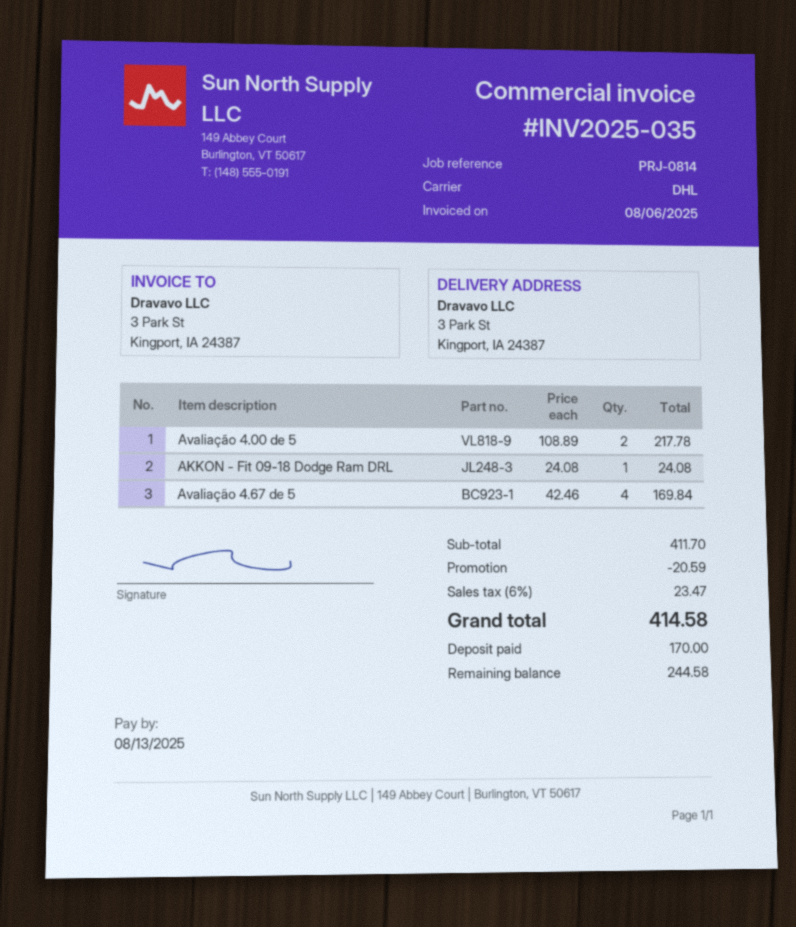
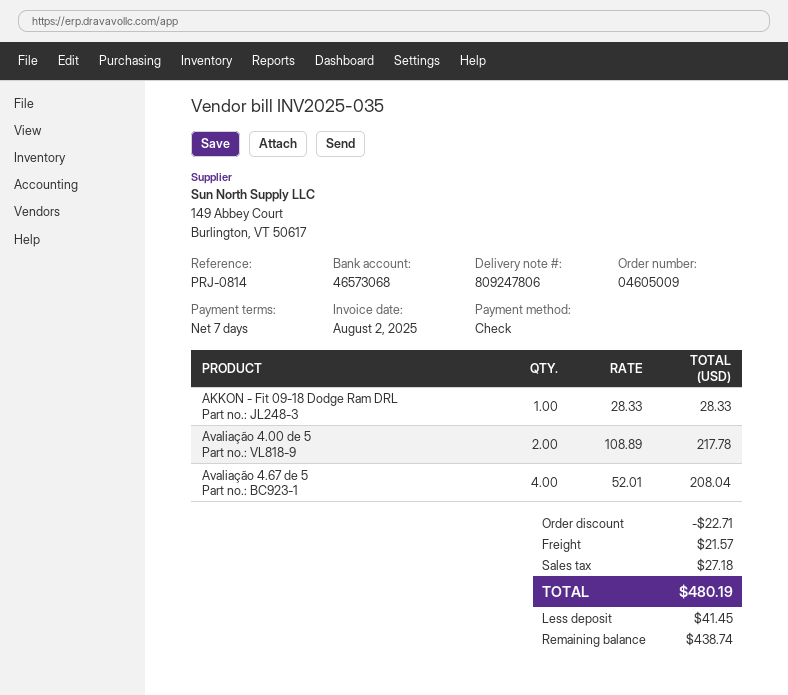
invoice date: 2025-08-06 -> 2025-08-02
AKKON - Fit 09-18 Dodge Ram DRL: 1 x 24.08 = 24.08 -> 1 x 28.33 = 28.33
Avaliação 4.67 de 5: 4 x 42.46 = 169.84 -> 4 x 52.01 = 208.04
discount: 20.59 -> 22.71
shipping: none -> 21.57
tax: 23.47 -> 27.18
total: 414.58 -> 480.19
deposit: 170.00 -> 41.45
balance: 244.58 -> 438.74

